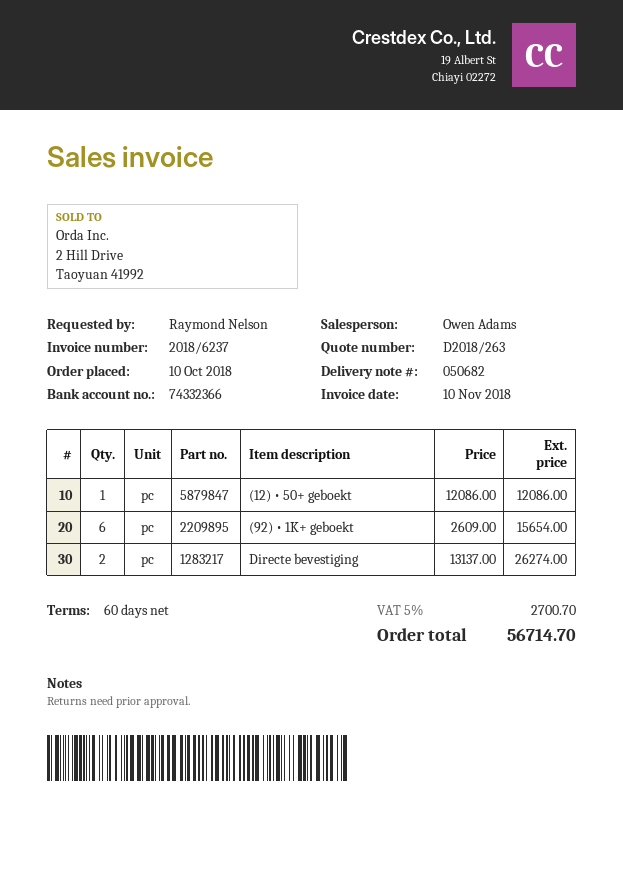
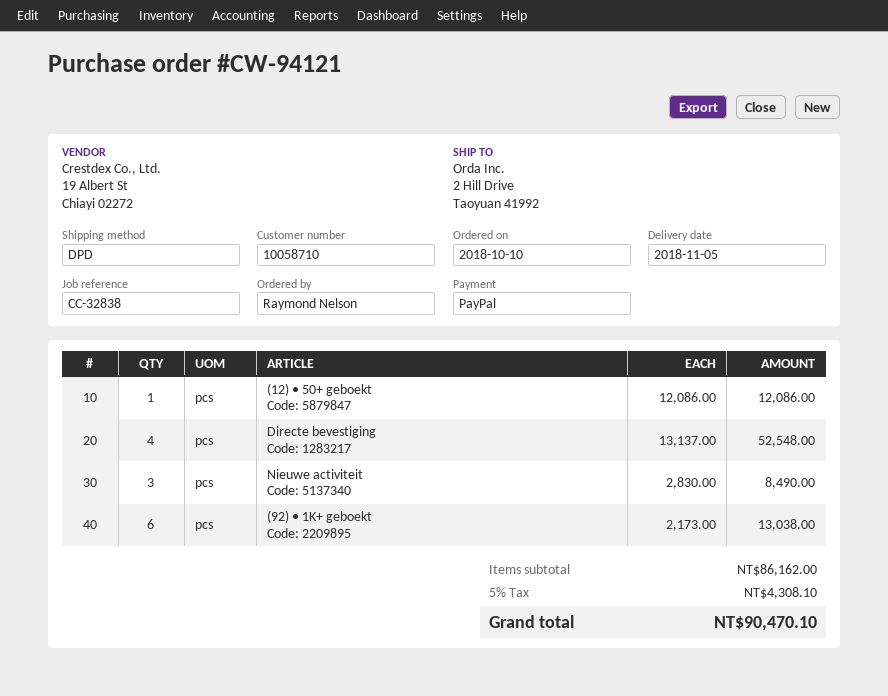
(92) • 1K+ geboekt: 6 x 2609.00 = 15654.00 -> 6 x 2173.00 = 13038.00
Directe bevestiging: 2 x 13137.00 = 26274.00 -> 4 x 13137.00 = 52548.00
Nieuwe activiteit: none -> 3 x 2830.00 = 8490.00
tax: 5% = 2700.70 -> 5% = 4308.10
total: 56714.70 -> 90470.10

